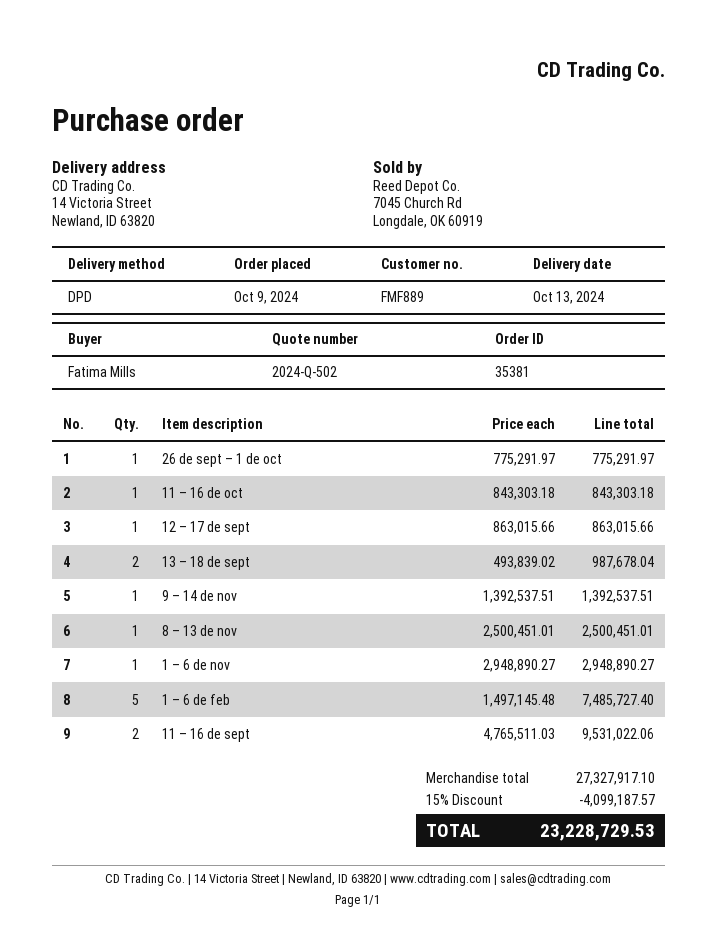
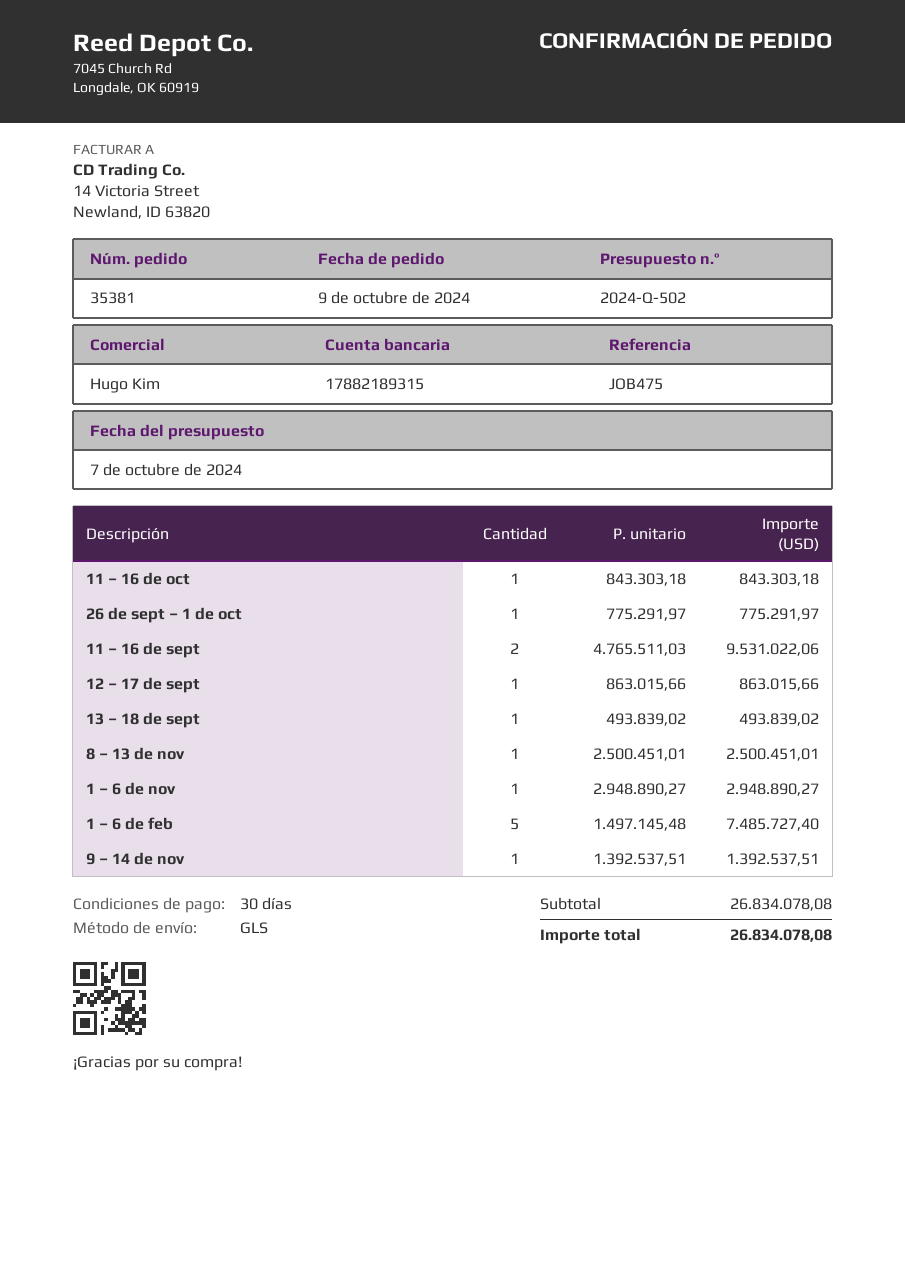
shipping method: DPD -> GLS
13 – 18 de sept: 2 x 493839.02 = 987678.04 -> 1 x 493839.02 = 493839.02
subtotal: 27327917.10 -> 26834078.08
discount: 15% = 4099187.57 -> none
total: 23228729.53 -> 26834078.08

